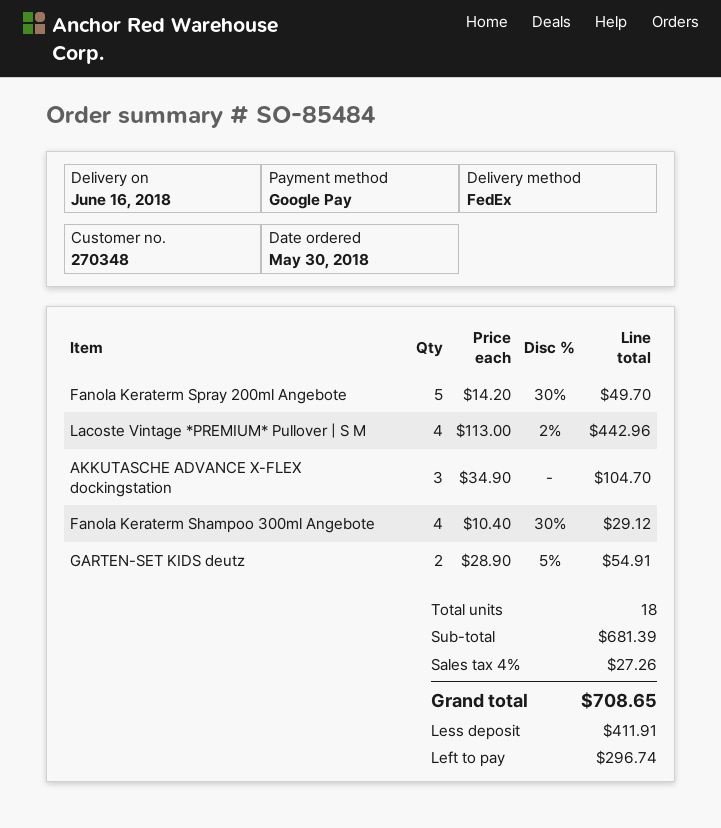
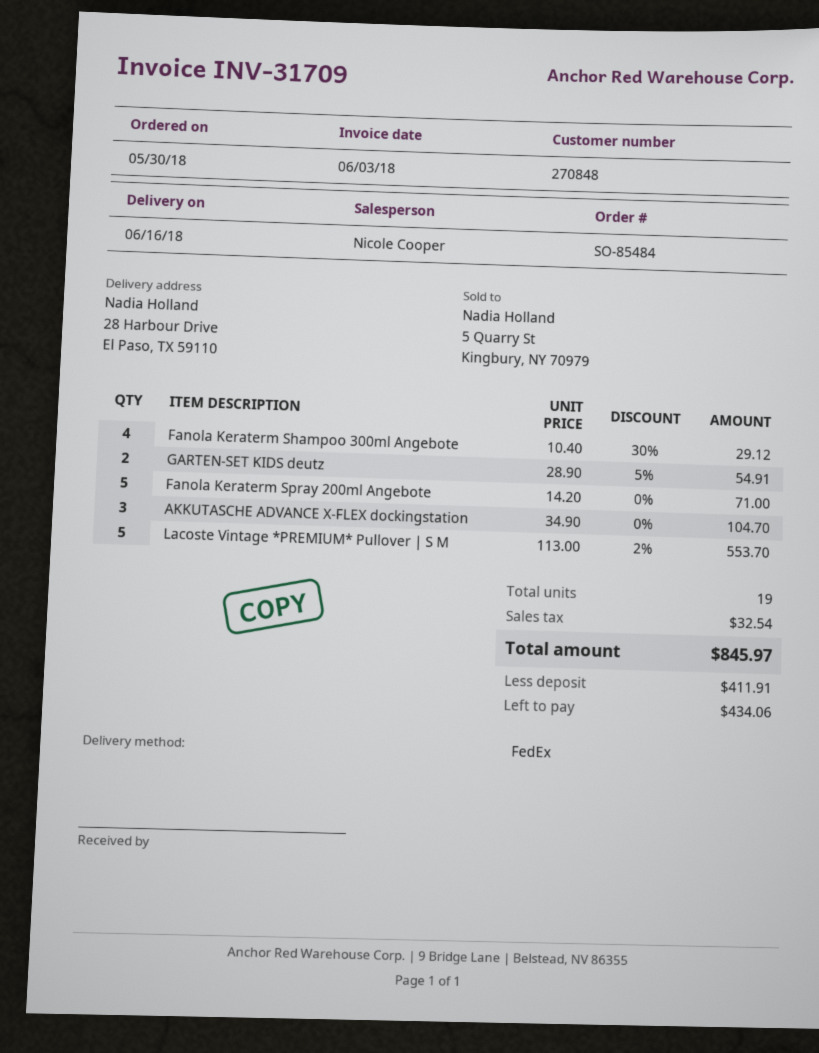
customer number: 270348 -> 270848
Fanola Keraterm Spray 200ml Angebote: 5 x 14.20 - 30% = 49.70 -> 5 x 14.20 = 71.00
Lacoste Vintage *PREMIUM* Pullover | S M: 4 x 113.00 - 2% = 442.96 -> 5 x 113.00 - 2% = 553.70
total quantity: 18 -> 19
tax: 27.26 -> 32.54
total: 708.65 -> 845.97
balance: 296.74 -> 434.06

